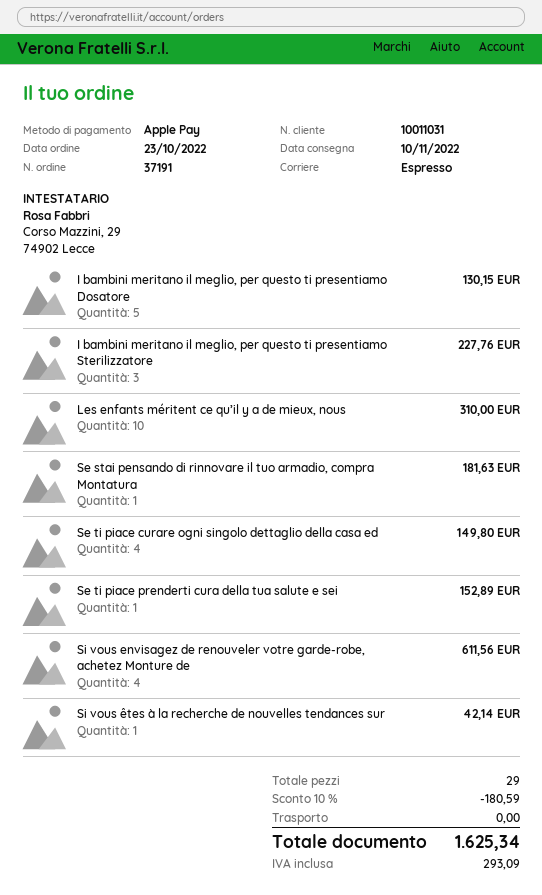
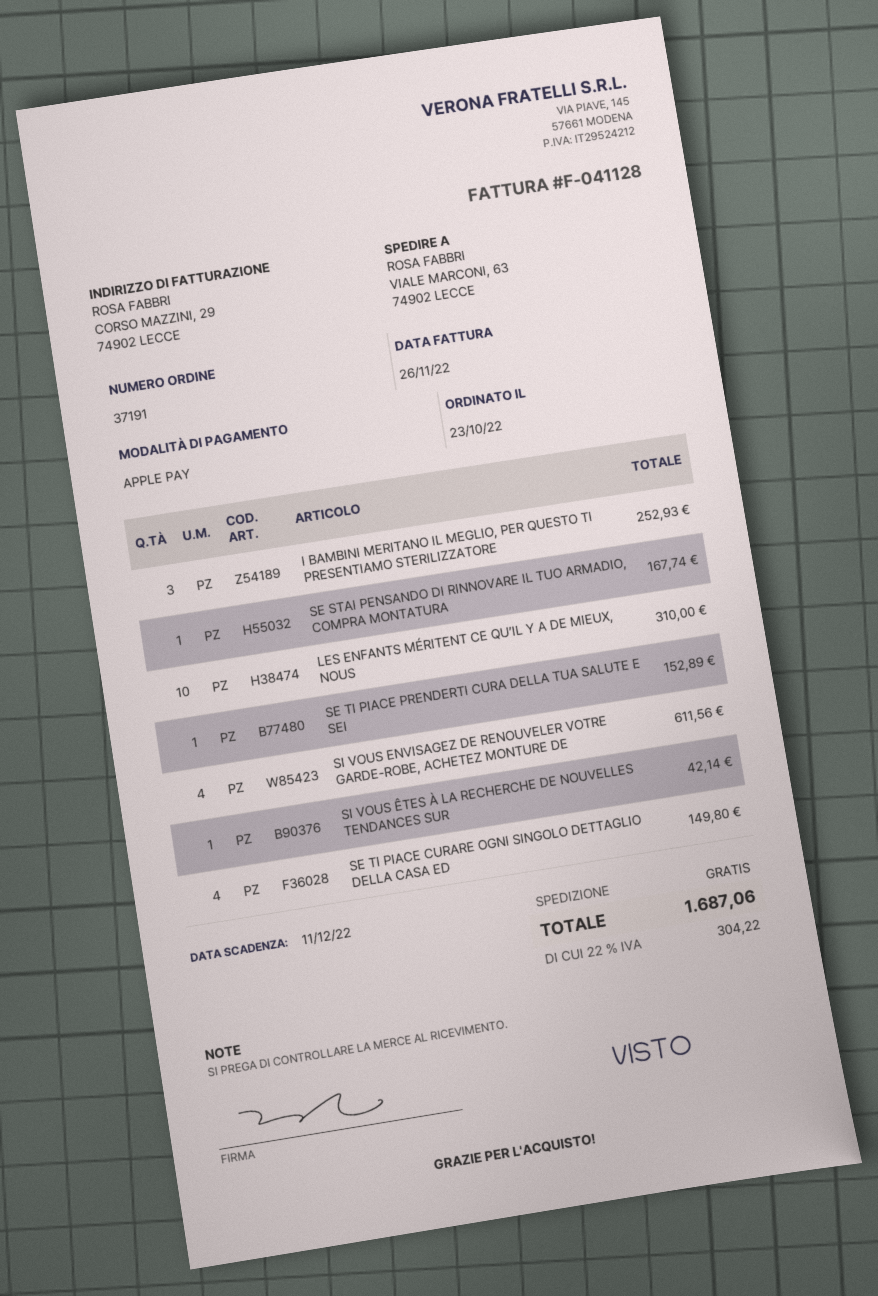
I bambini meritano il meglio, per questo ti presentiamo Dosatore: 5 for 130.15 -> none
I bambini meritano il meglio, per questo ti presentiamo Sterilizzatore: 3 for 227.76 -> 3 for 252.93
Se stai pensando di rinnovare il tuo armadio, compra Montatura: 1 for 181.63 -> 1 for 167.74
discount: 10% = 180.59 -> none
tax: 293.09 -> 304.22
total: 1625.34 -> 1687.06

